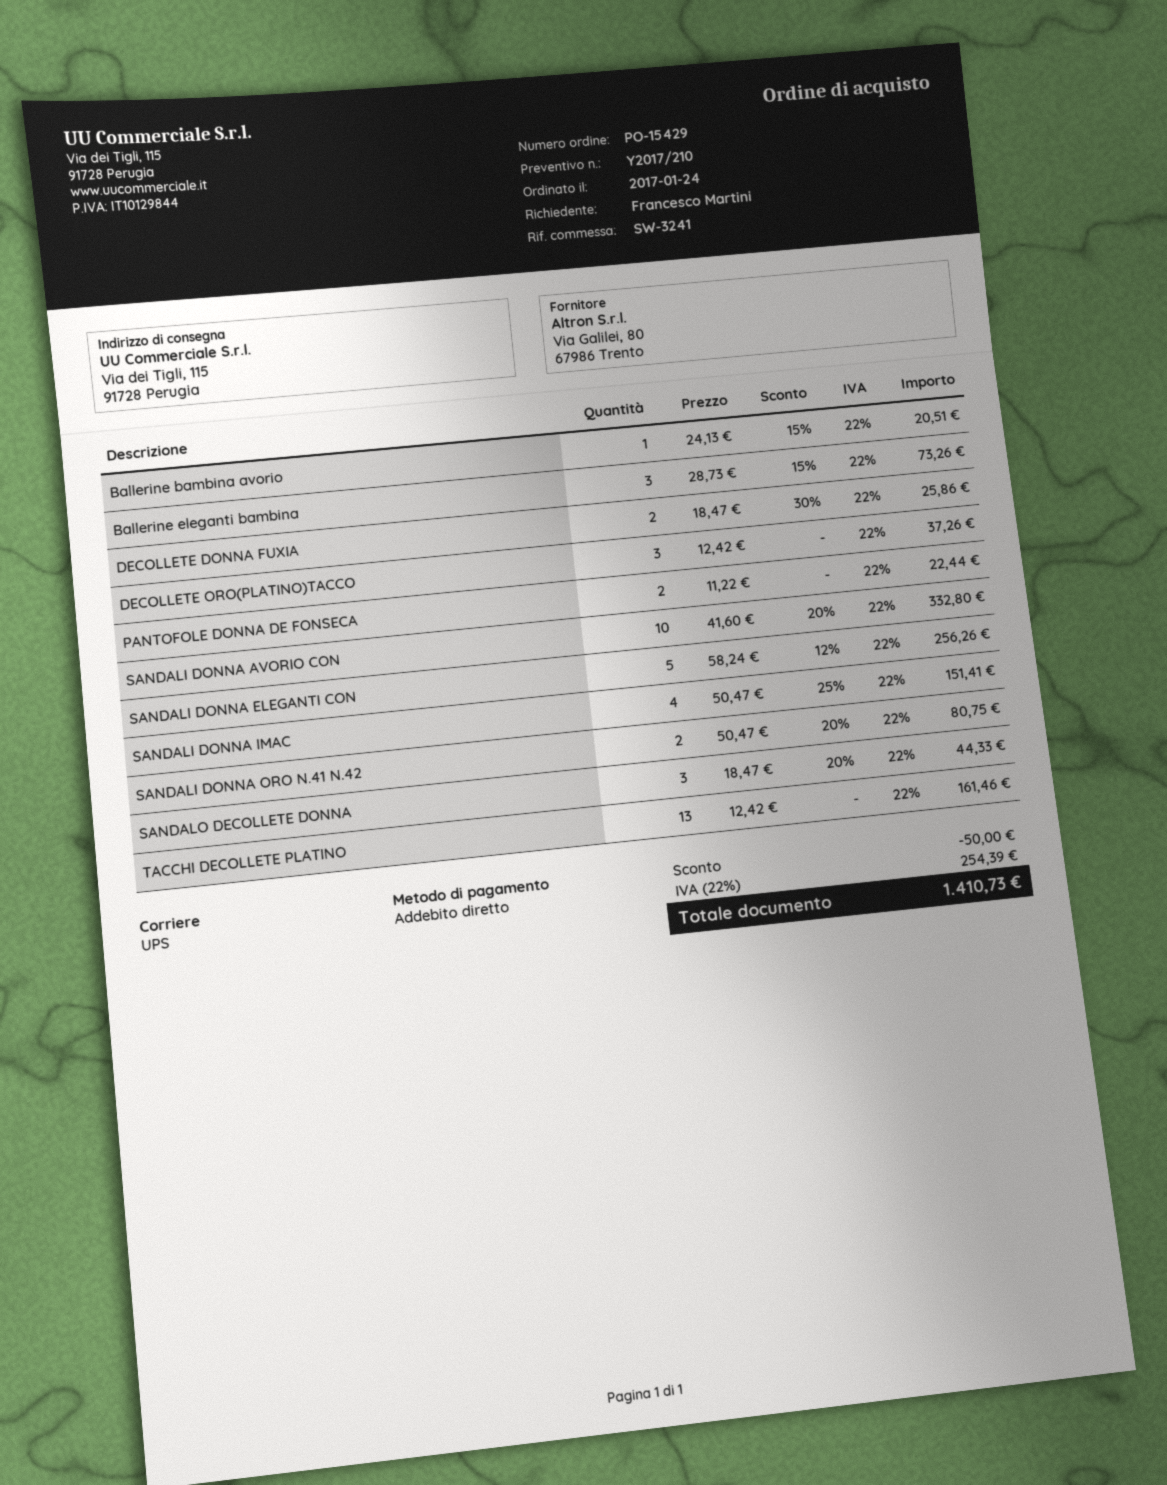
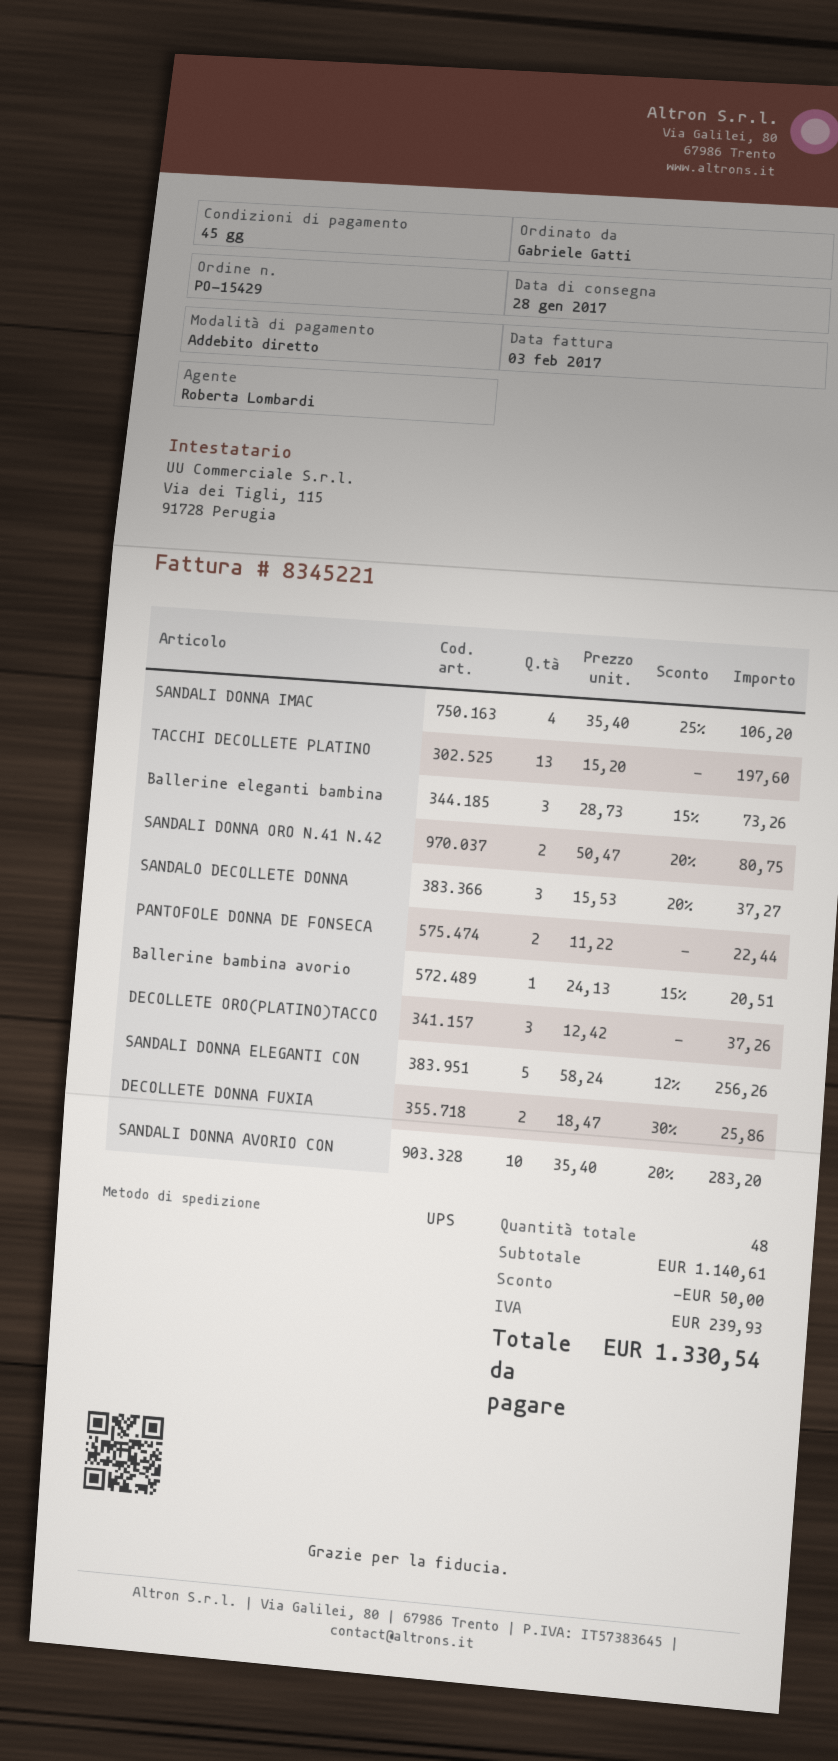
ordered by: Francesco Martini -> Gabriele Gatti
SANDALI DONNA AVORIO CON: 10 x 41.60 - 20% = 332.80 -> 10 x 35.40 - 20% = 283.20
SANDALI DONNA IMAC: 4 x 50.47 - 25% = 151.41 -> 4 x 35.40 - 25% = 106.20
SANDALO DECOLLETE DONNA: 3 x 18.47 - 20% = 44.33 -> 3 x 15.53 - 20% = 37.27
TACCHI DECOLLETE PLATINO: 13 x 12.42 = 161.46 -> 13 x 15.20 = 197.60
tax: 254.39 -> 239.93
total: 1410.73 -> 1330.54

